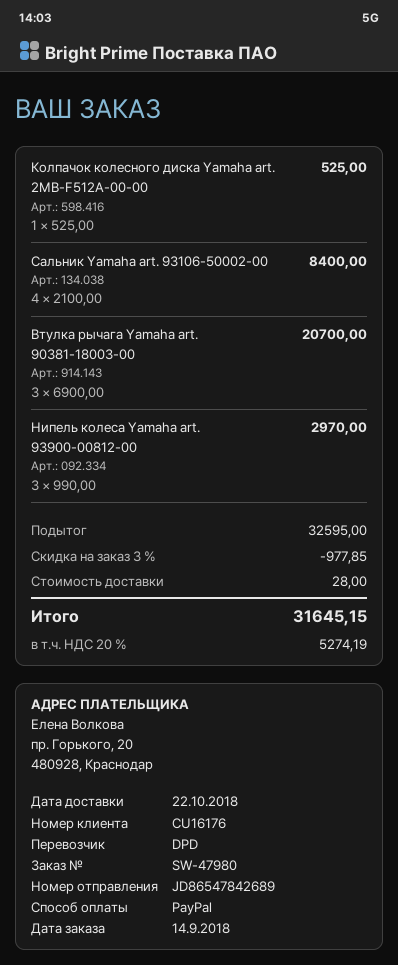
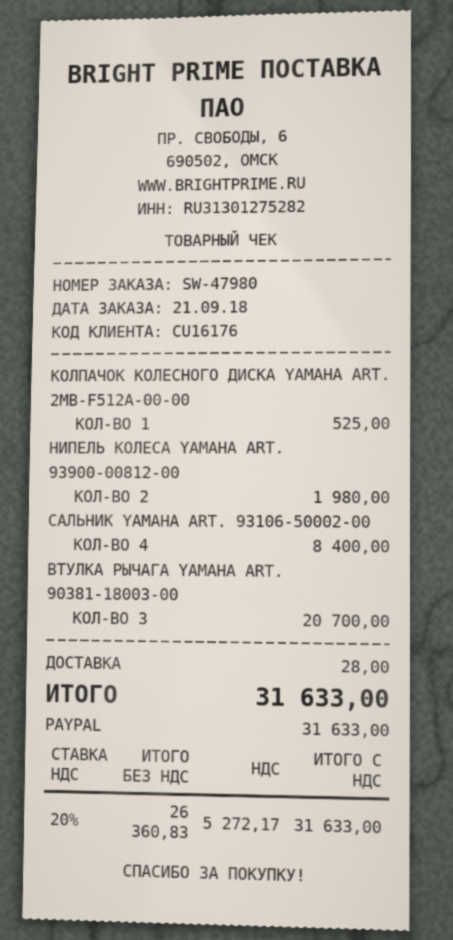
order date: 2018-09-14 -> 2018-09-21
Нипель колеса Yamaha art. 93900-00812-00: 3 for 2970.00 -> 2 for 1980.00
discount: 3% = 977.85 -> none
tax: 20% = 5274.19 -> 20% = 5272.17
total: 31645.15 -> 31633.00

